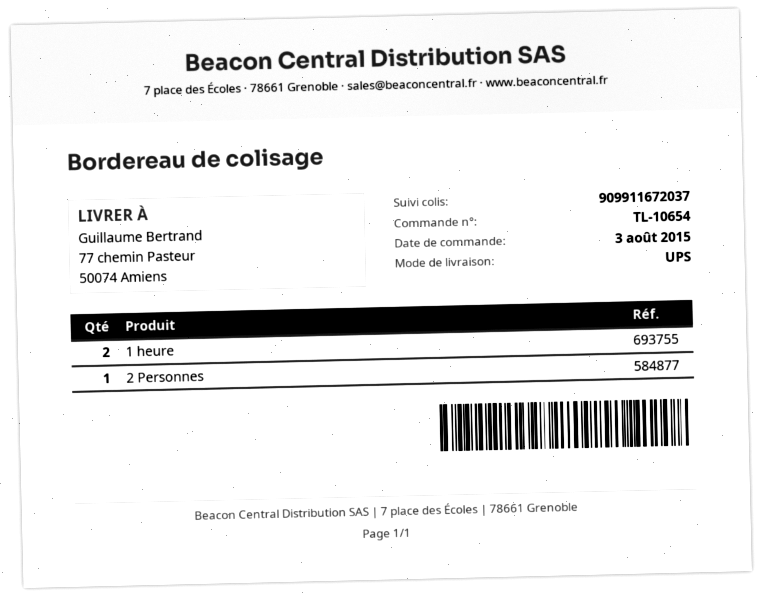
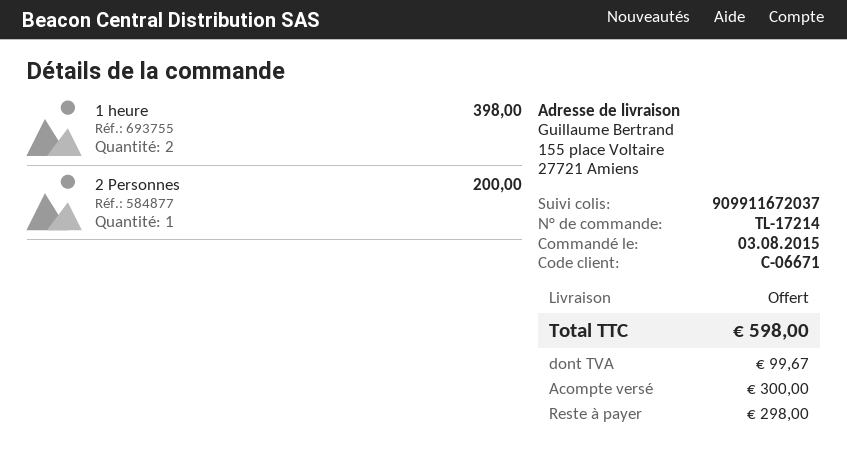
order number: TL-10654 -> TL-17214
ship to: 77 chemin Pasteur, 50074 Amiens -> 155 place Voltaire, 27721 Amiens

